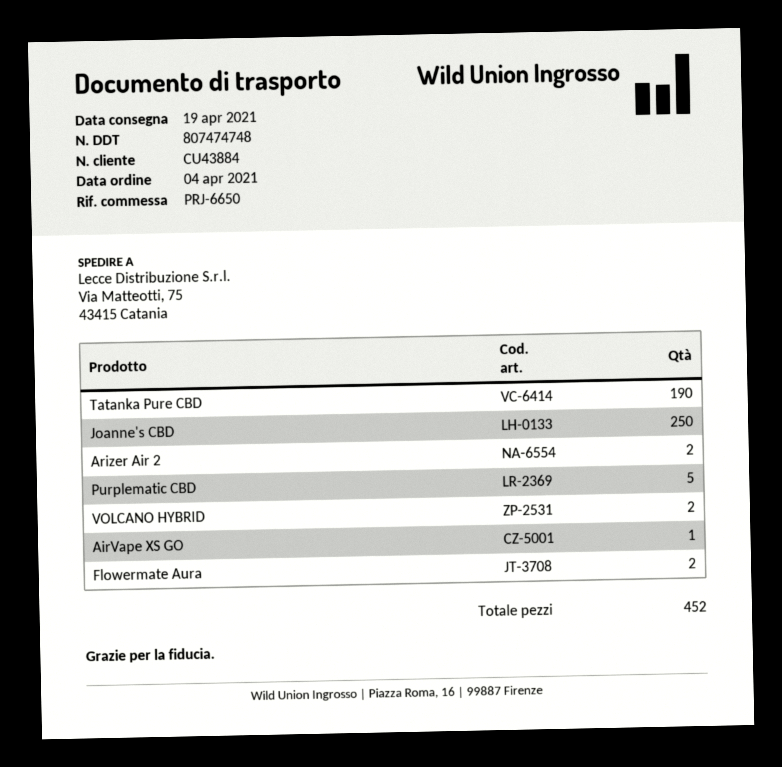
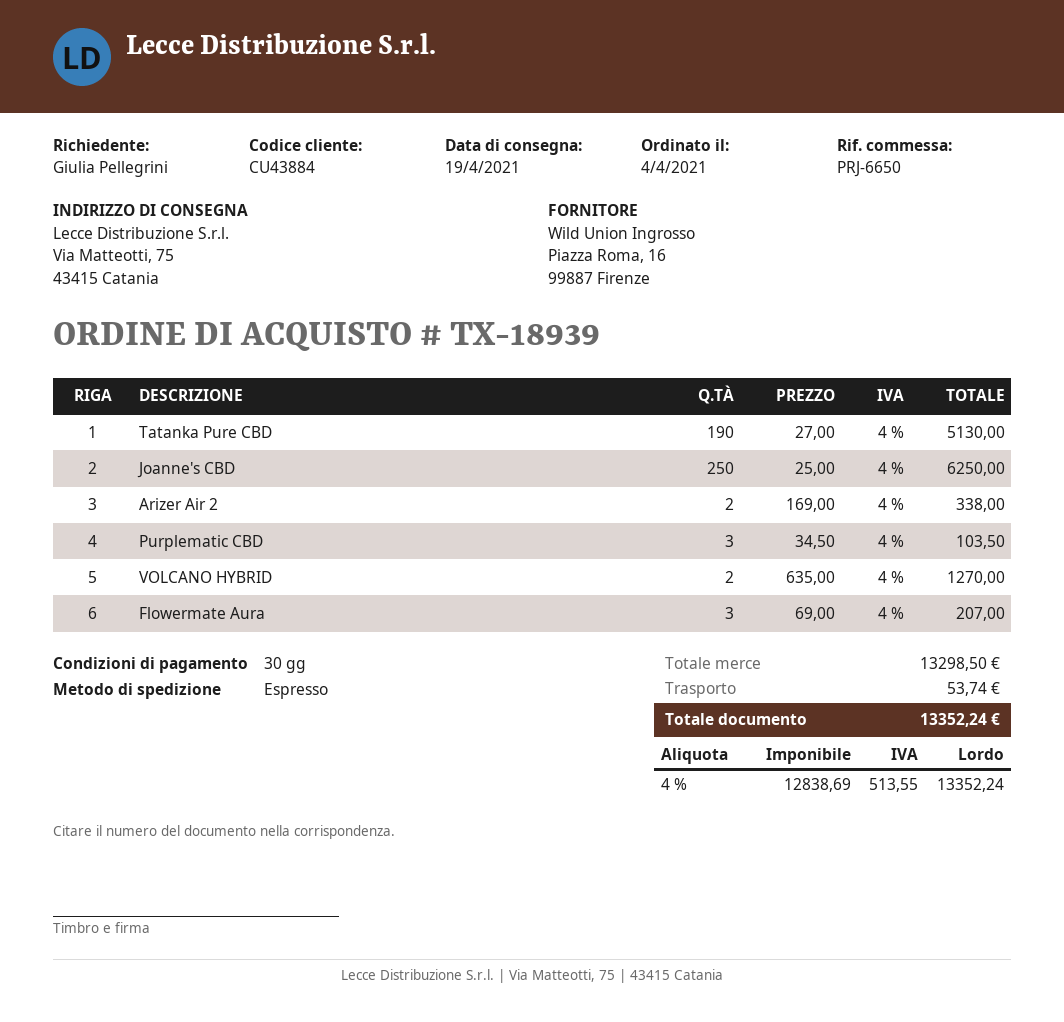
Purplematic CBD: 5 -> 3
AirVape XS GO: 1 -> none
Flowermate Aura: 2 -> 3

